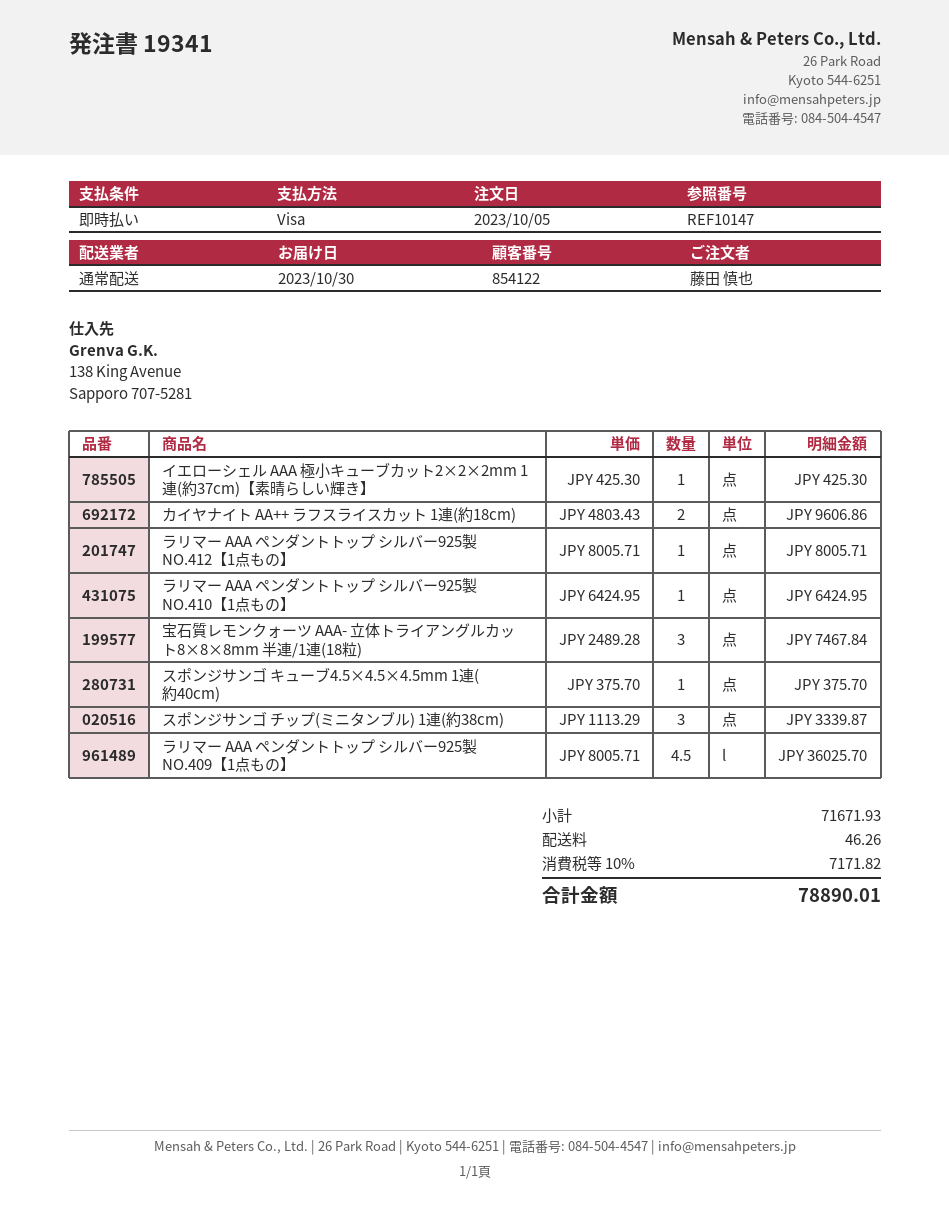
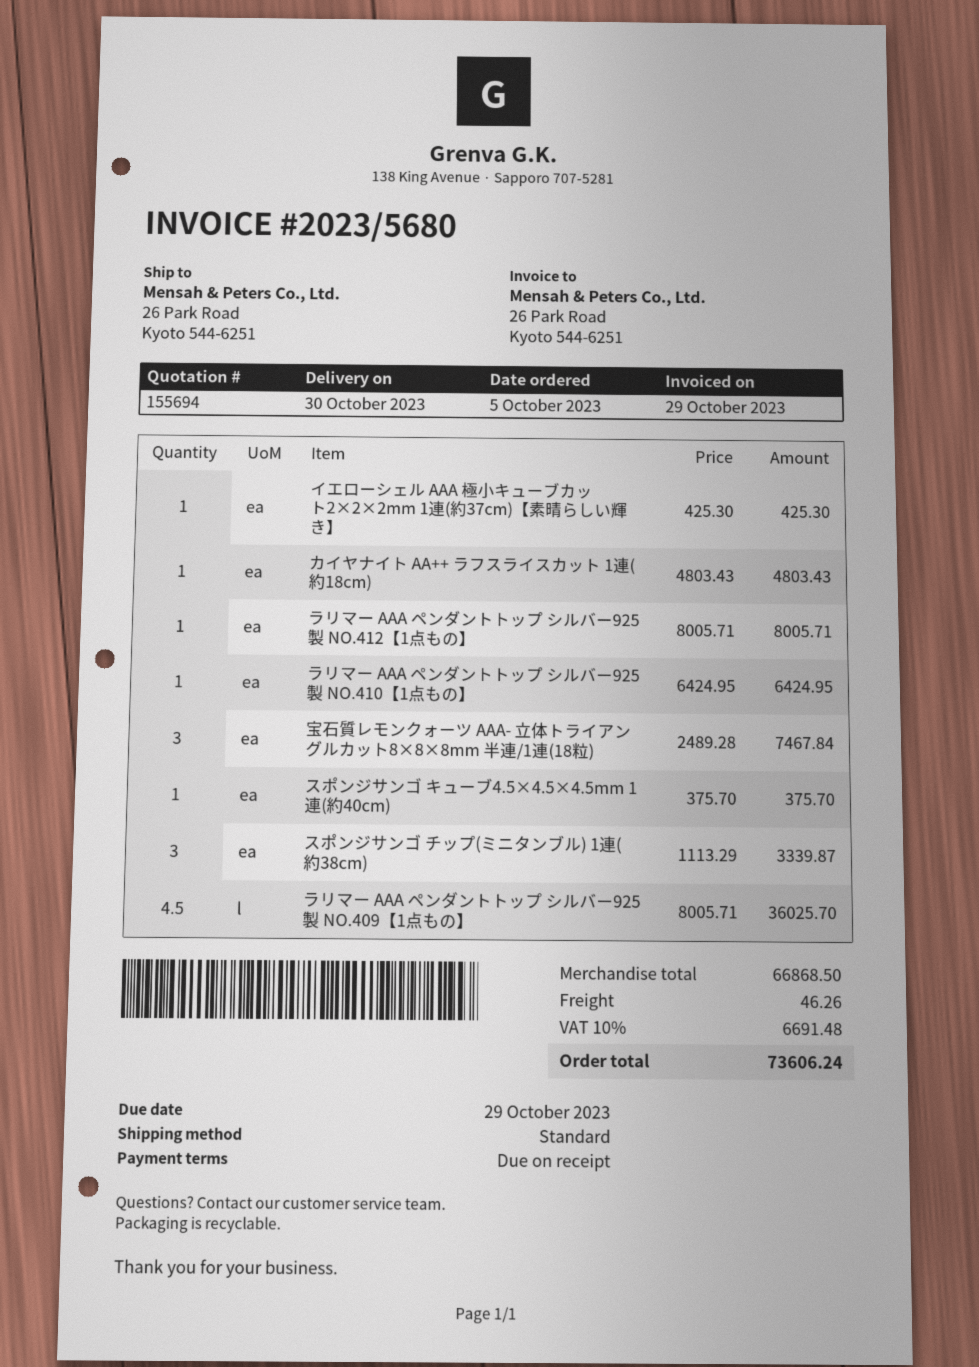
カイヤナイト AA++ ラフスライスカット 1連(約18cm): 2 x 4803.43 = 9606.86 -> 1 x 4803.43 = 4803.43
subtotal: 71671.93 -> 66868.50
tax: 10% = 7171.82 -> 10% = 6691.48
total: 78890.01 -> 73606.24

